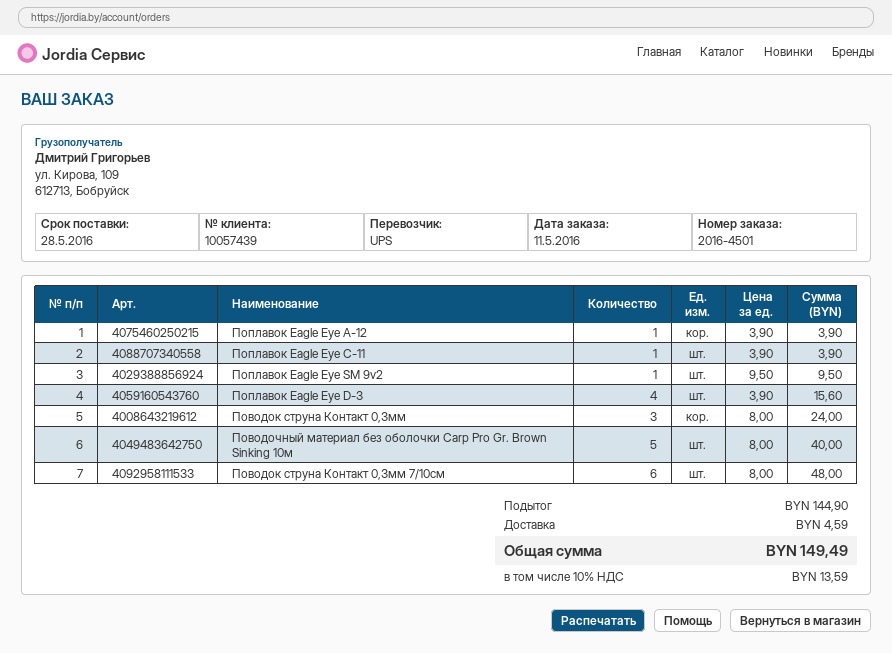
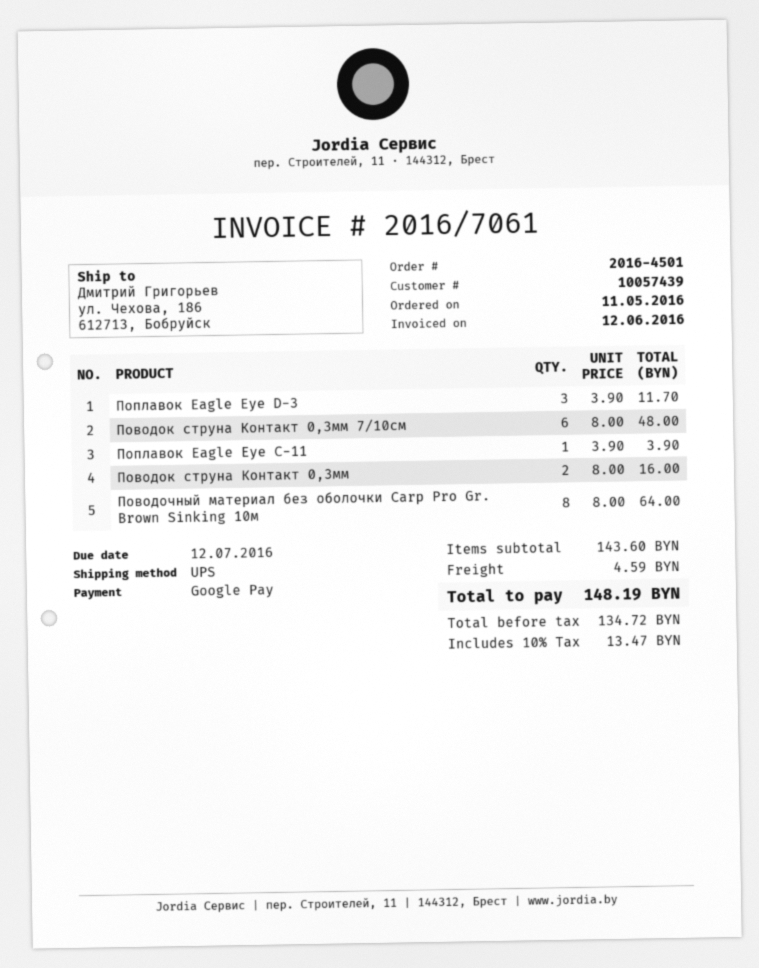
ship to: ул. Кирова, 109, 612713, Бобруйск -> ул. Чехова, 186, 612713, Бобруйск
Поплавок Eagle Eye A-12: 1 x 3.90 = 3.90 -> none
Поплавок Eagle Eye SM 9v2: 1 x 9.50 = 9.50 -> none
Поплавок Eagle Eye D-3: 4 x 3.90 = 15.60 -> 3 x 3.90 = 11.70
Поводок струна Контакт 0,3мм: 3 x 8.00 = 24.00 -> 2 x 8.00 = 16.00
Поводочный материал без оболочки Carp Pro Gr. Brown Sinking 10м: 5 x 8.00 = 40.00 -> 8 x 8.00 = 64.00
subtotal: 144.90 -> 143.60
tax: 10% = 13.59 -> 10% = 13.47
total: 149.49 -> 148.19

